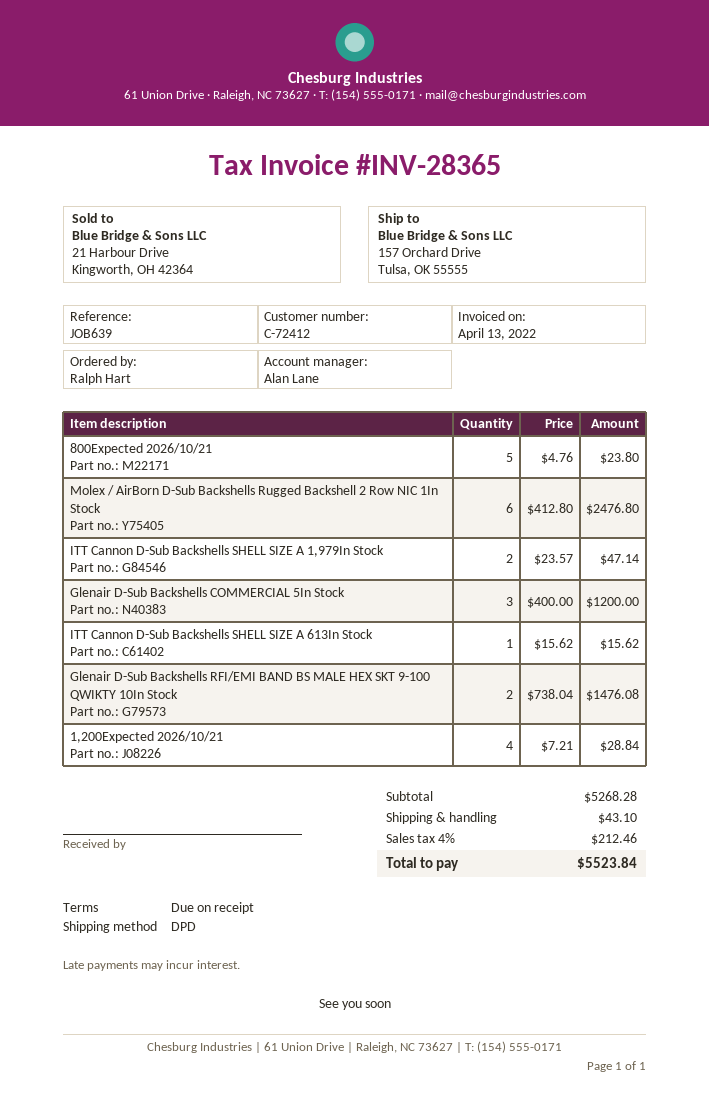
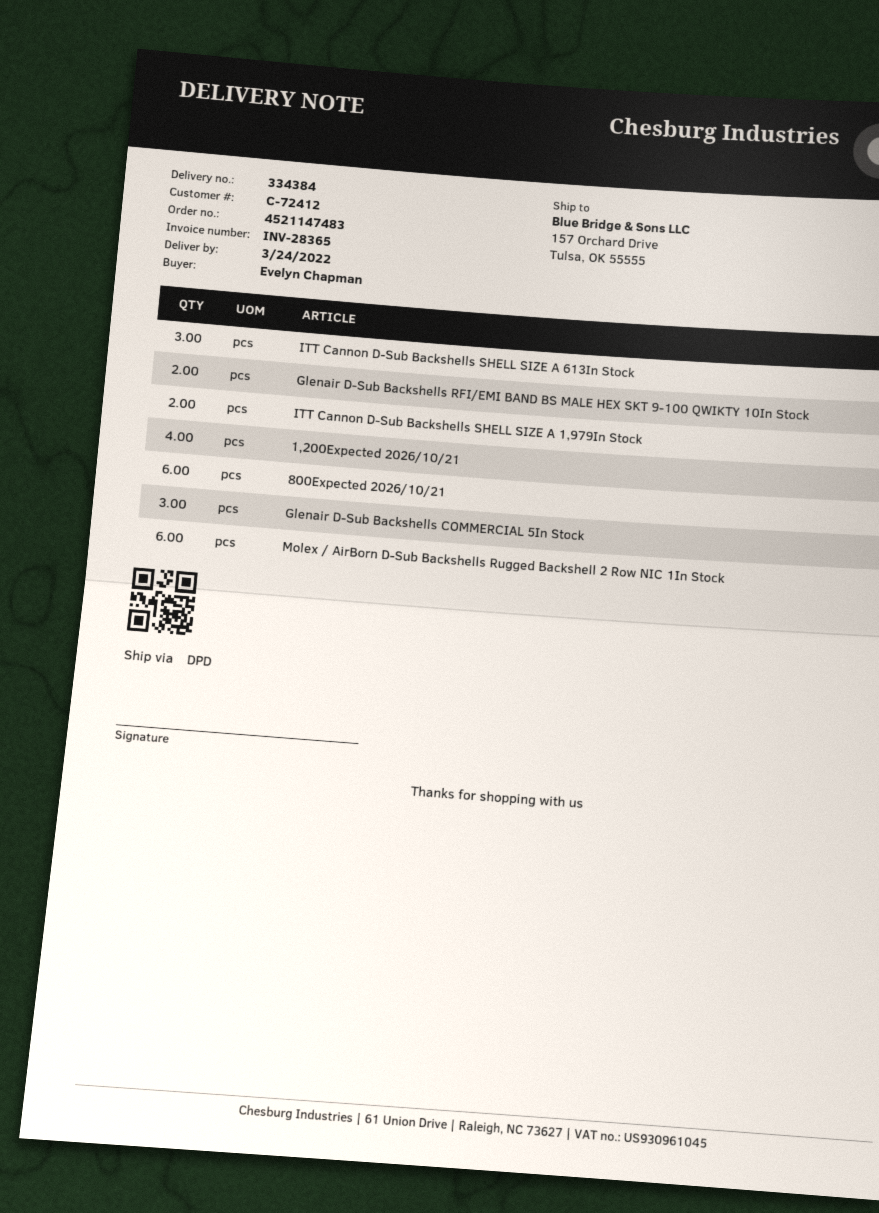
ordered by: Ralph Hart -> Evelyn Chapman
800Expected 2026/10/21: 5 -> 6
ITT Cannon D-Sub Backshells SHELL SIZE A 613In Stock: 1 -> 3

